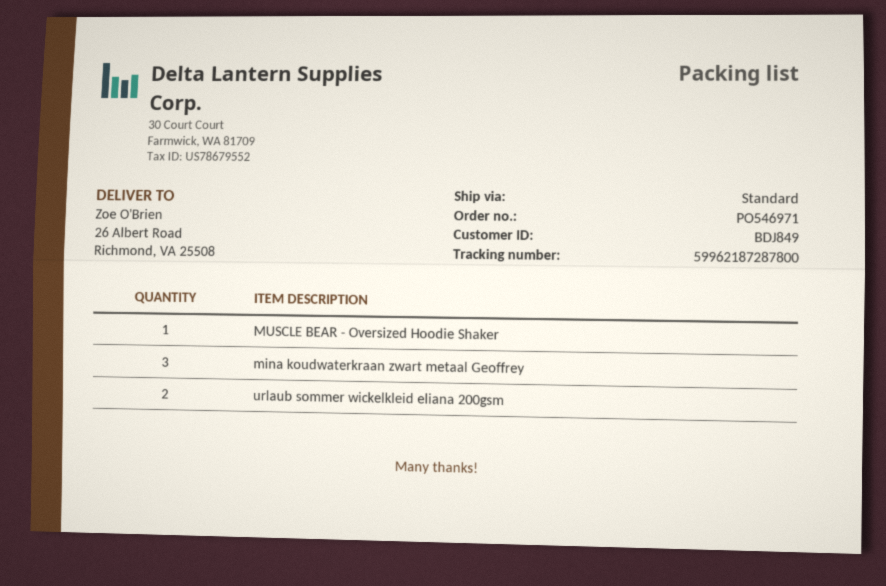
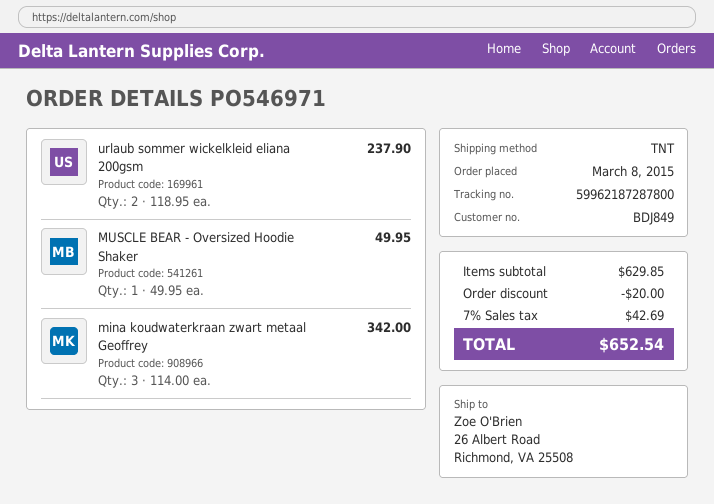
shipping method: standard -> TNT

